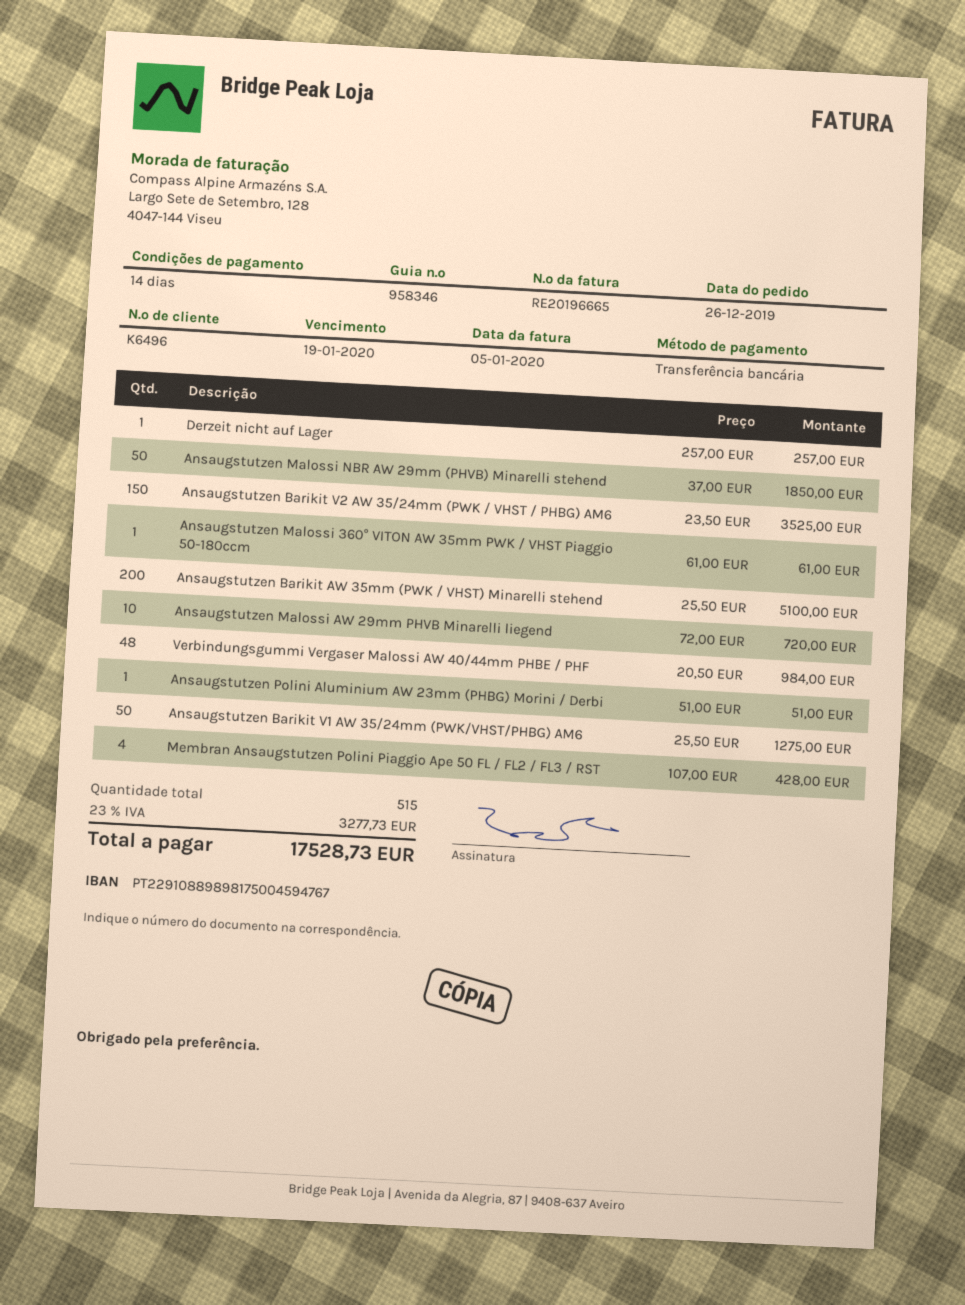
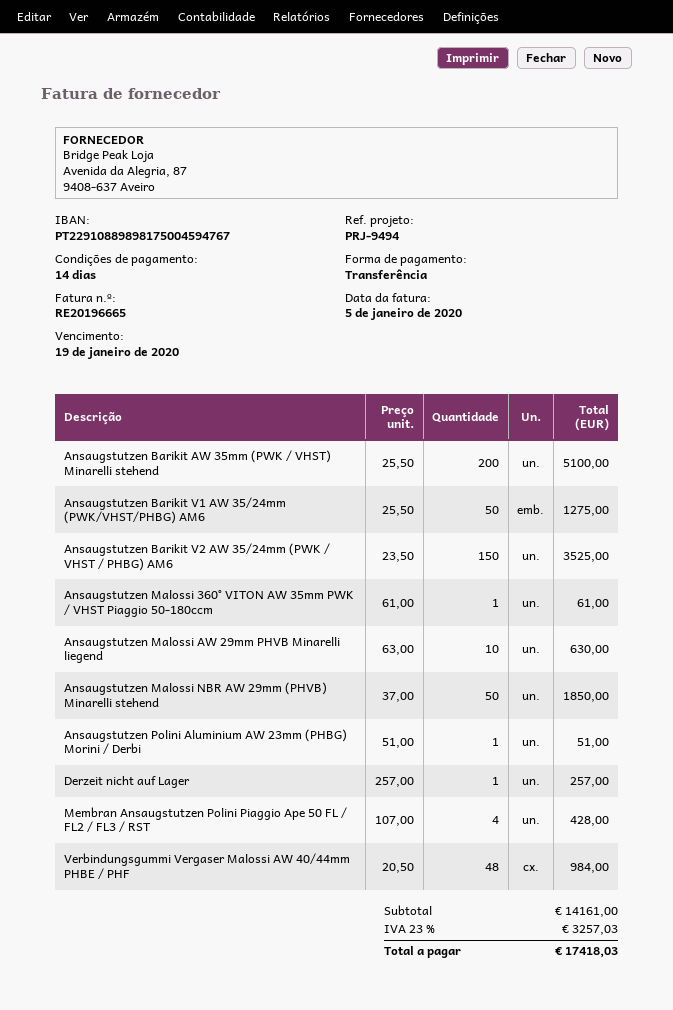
Ansaugstutzen Malossi AW 29mm PHVB Minarelli liegend: 10 x 72.00 = 720.00 -> 10 x 63.00 = 630.00
tax: 23% = 3277.73 -> 23% = 3257.03
total: 17528.73 -> 17418.03

